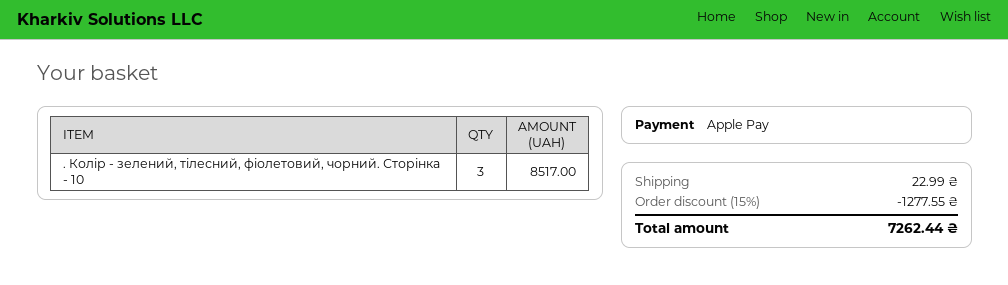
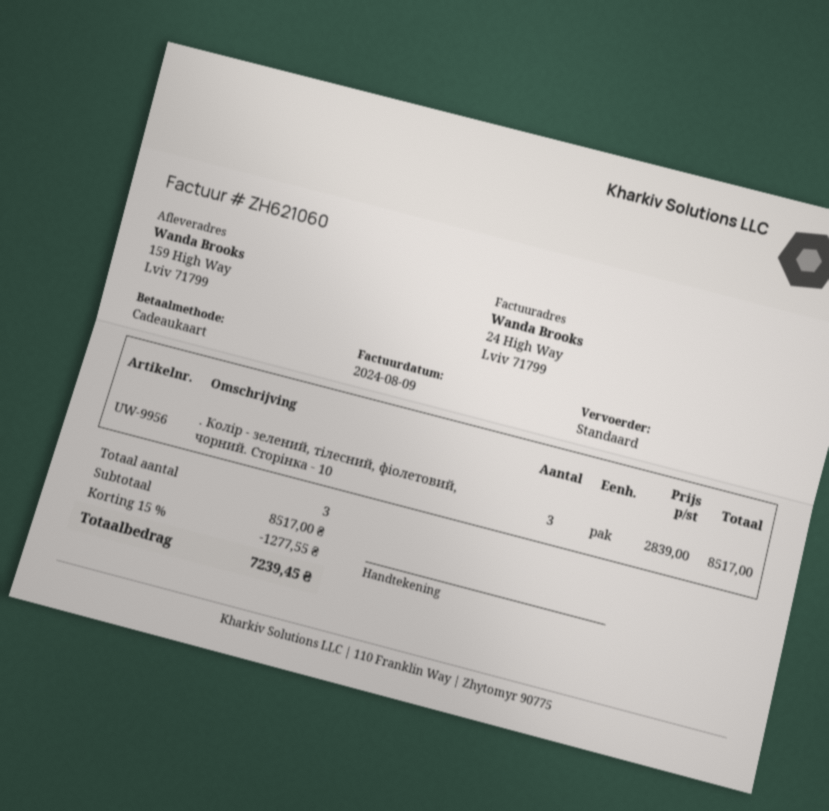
payment method: Apple Pay -> gift card
shipping: 22.99 -> none
total: 7262.44 -> 7239.45

